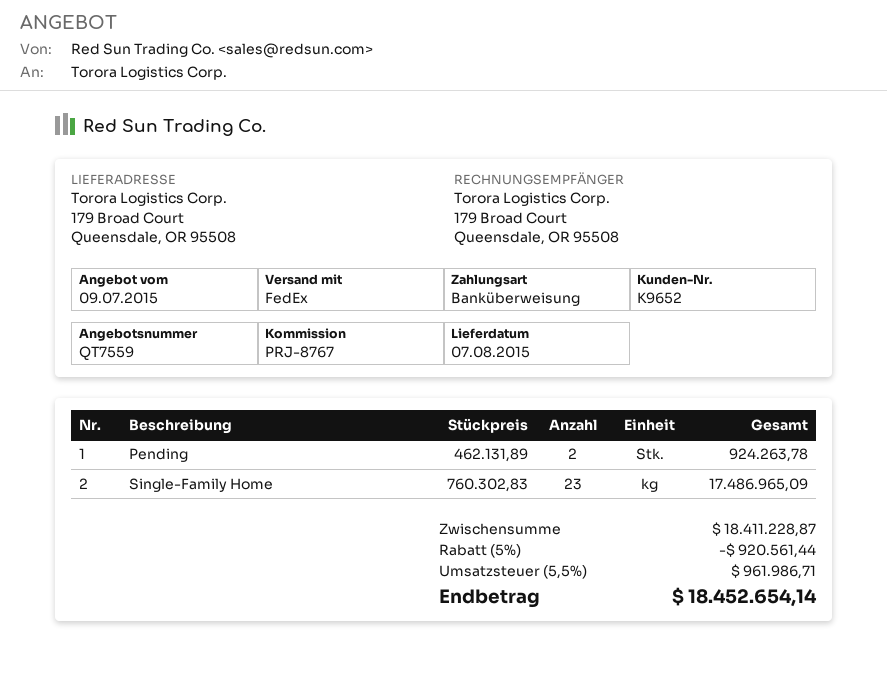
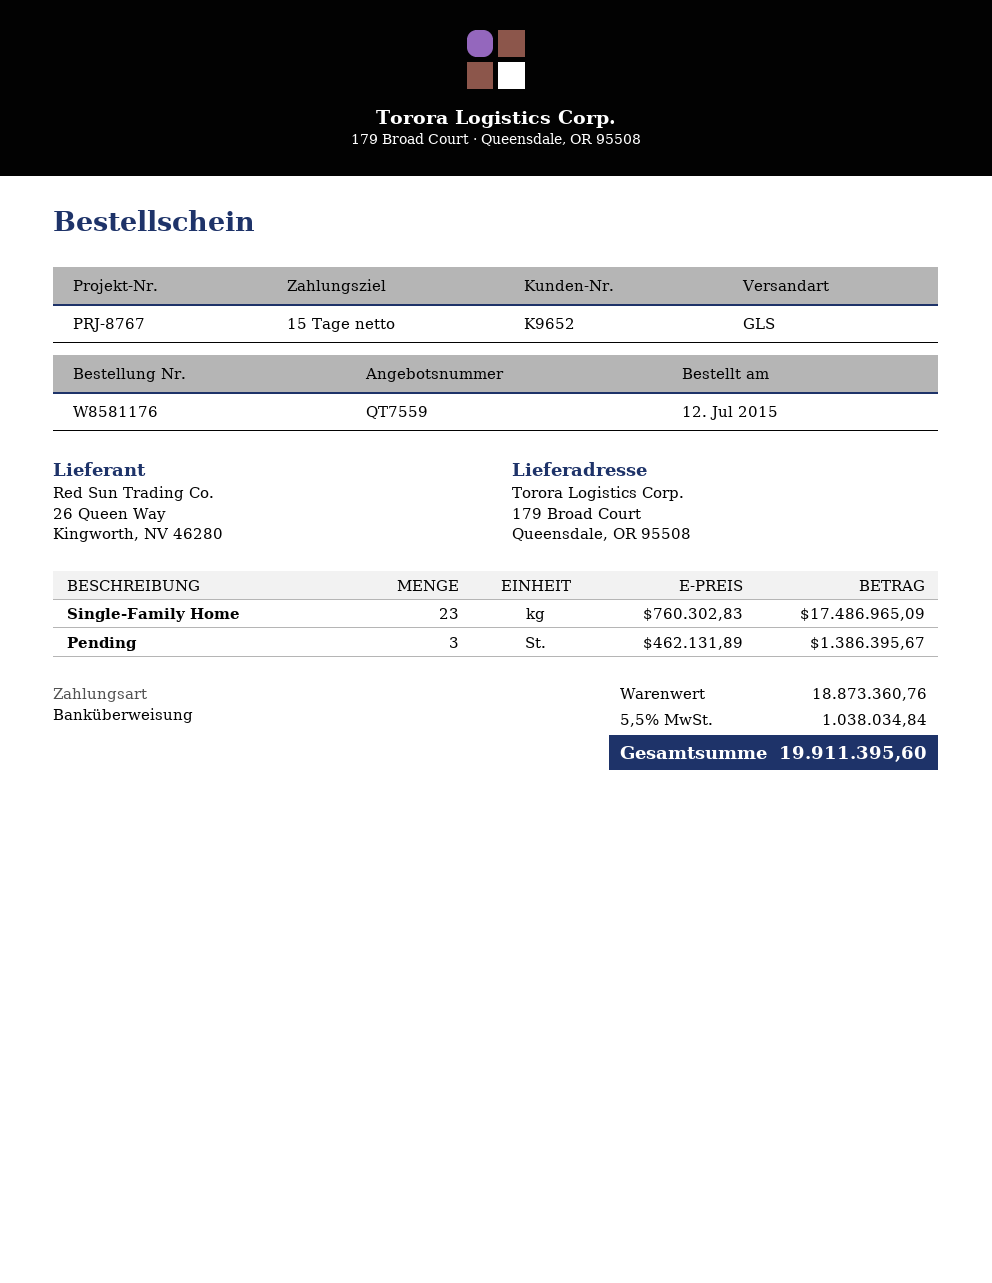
shipping method: FedEx -> GLS
Pending: 2 x 462131.89 = 924263.78 -> 3 x 462131.89 = 1386395.67
subtotal: 18411228.87 -> 18873360.76
discount: 5% = 920561.44 -> none
tax: 5.5% = 961986.71 -> 5.5% = 1038034.84
total: 18452654.14 -> 19911395.60

